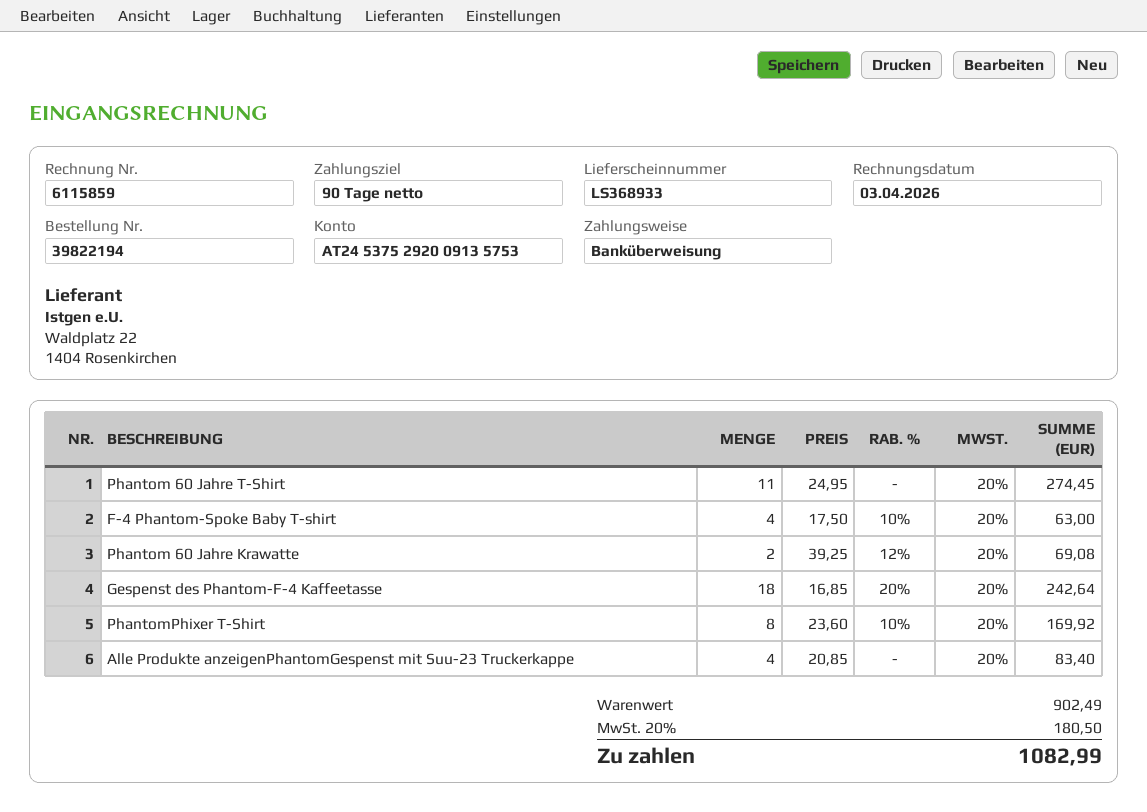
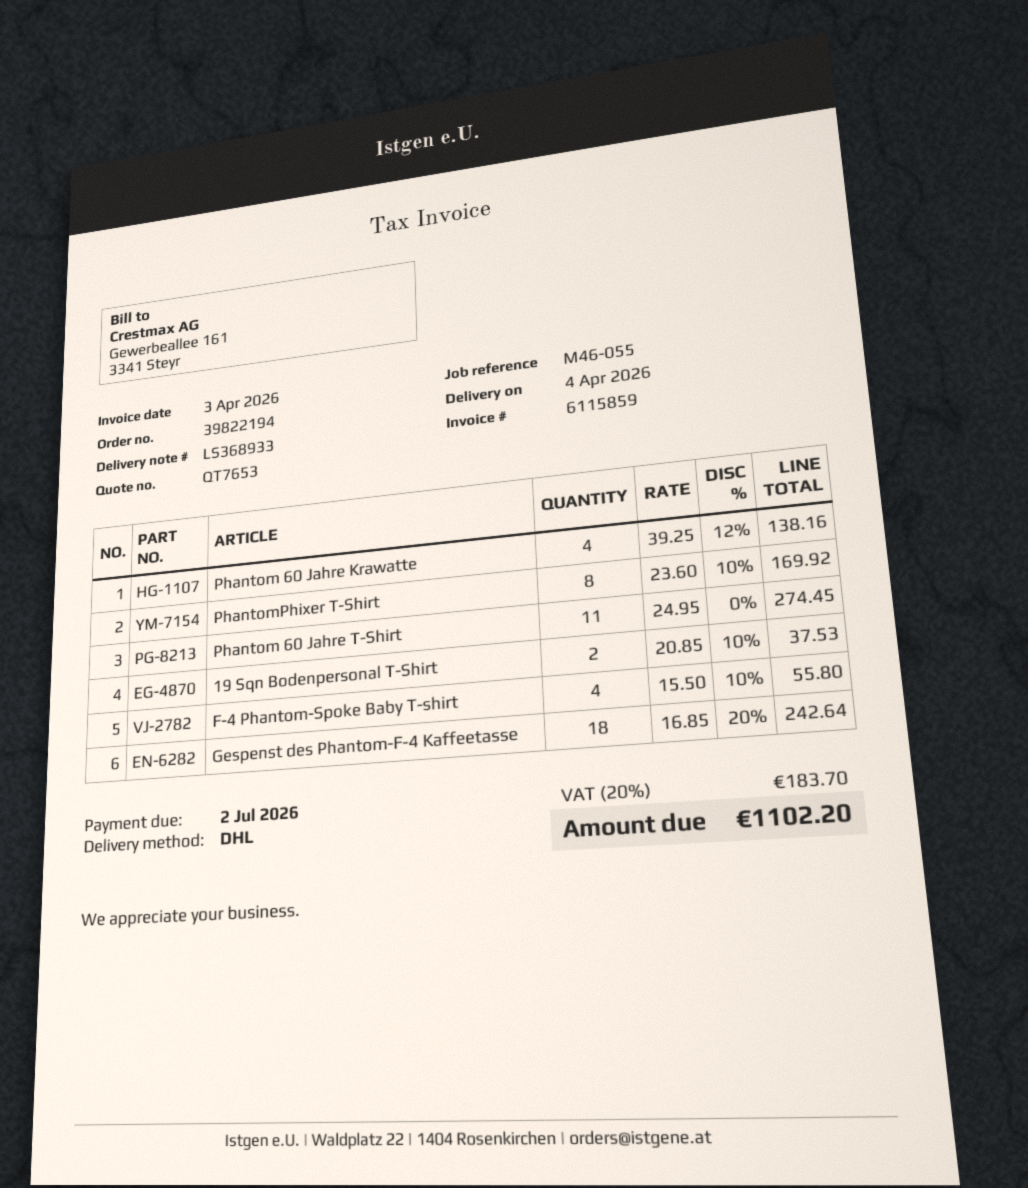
F-4 Phantom-Spoke Baby T-shirt: 4 x 17.50 - 10% = 63.00 -> 4 x 15.50 - 10% = 55.80
Phantom 60 Jahre Krawatte: 2 x 39.25 - 12% = 69.08 -> 4 x 39.25 - 12% = 138.16
Alle Produkte anzeigenPhantomGespenst mit Suu-23 Truckerkappe: 4 x 20.85 = 83.40 -> none
19 Sqn Bodenpersonal T-Shirt: none -> 2 x 20.85 - 10% = 37.53
tax: 20% = 180.50 -> 20% = 183.70
total: 1082.99 -> 1102.20

